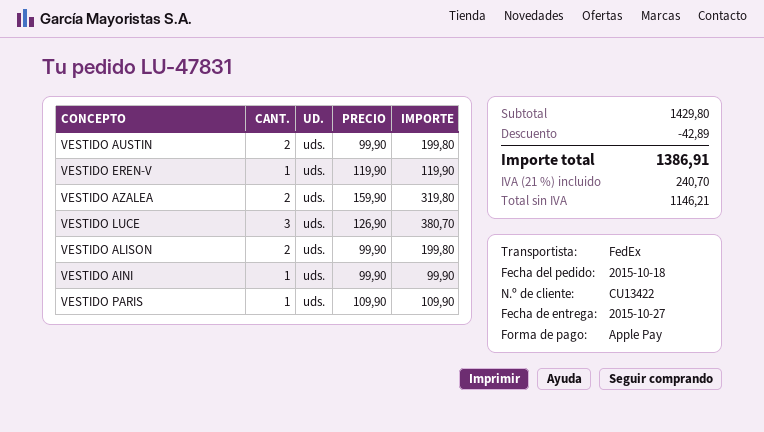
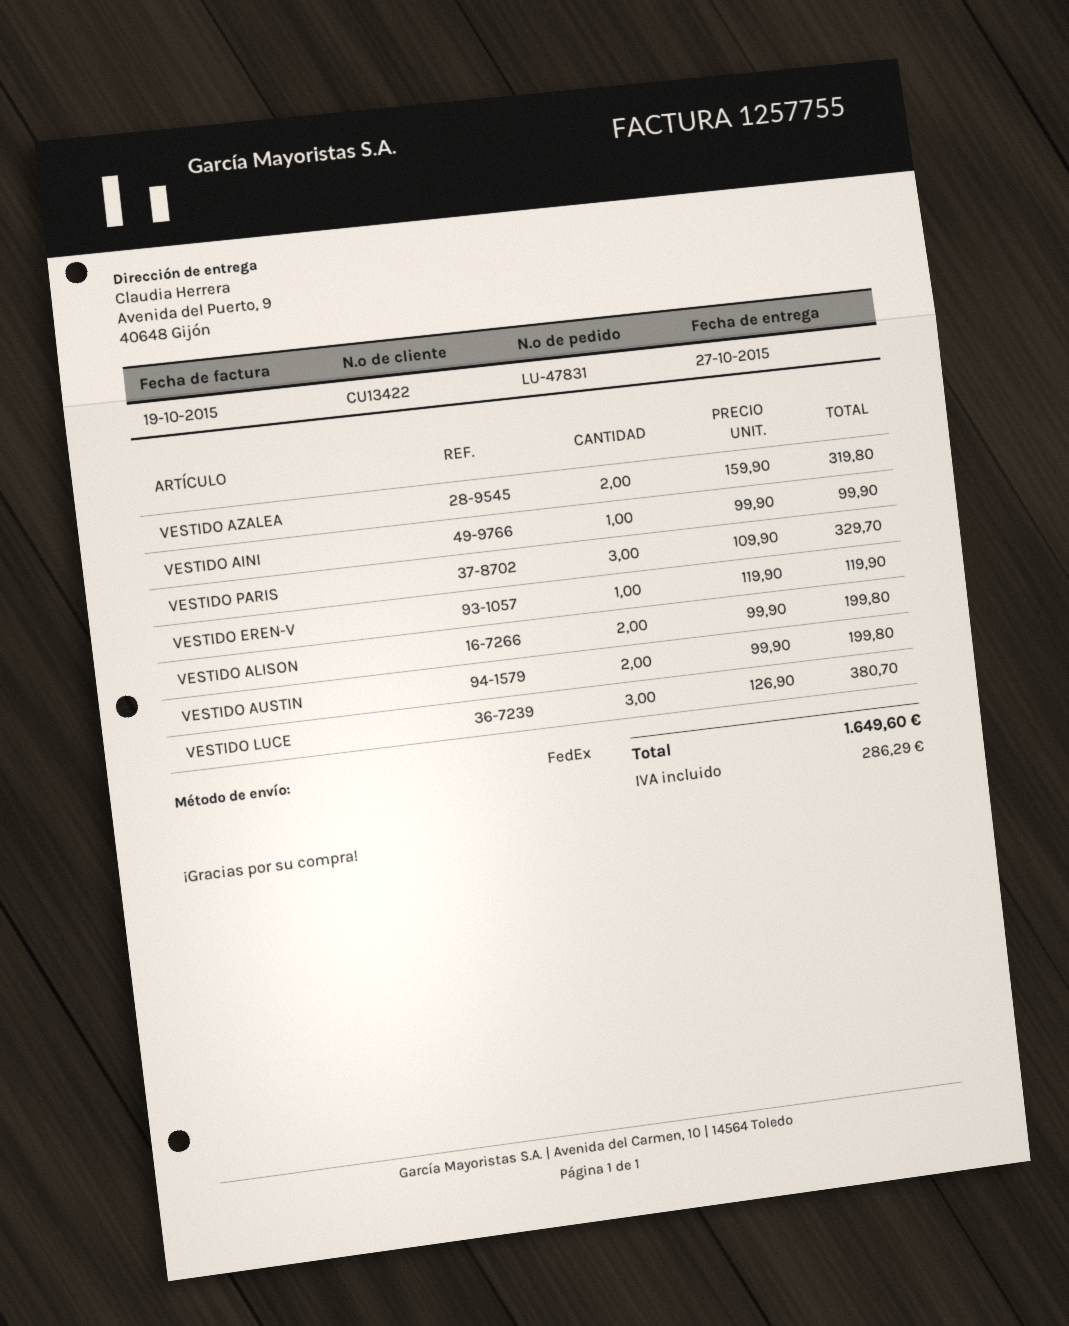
VESTIDO PARIS: 1 x 109.90 = 109.90 -> 3 x 109.90 = 329.70
discount: 42.89 -> none
tax: 240.70 -> 286.29
total: 1386.91 -> 1649.60

